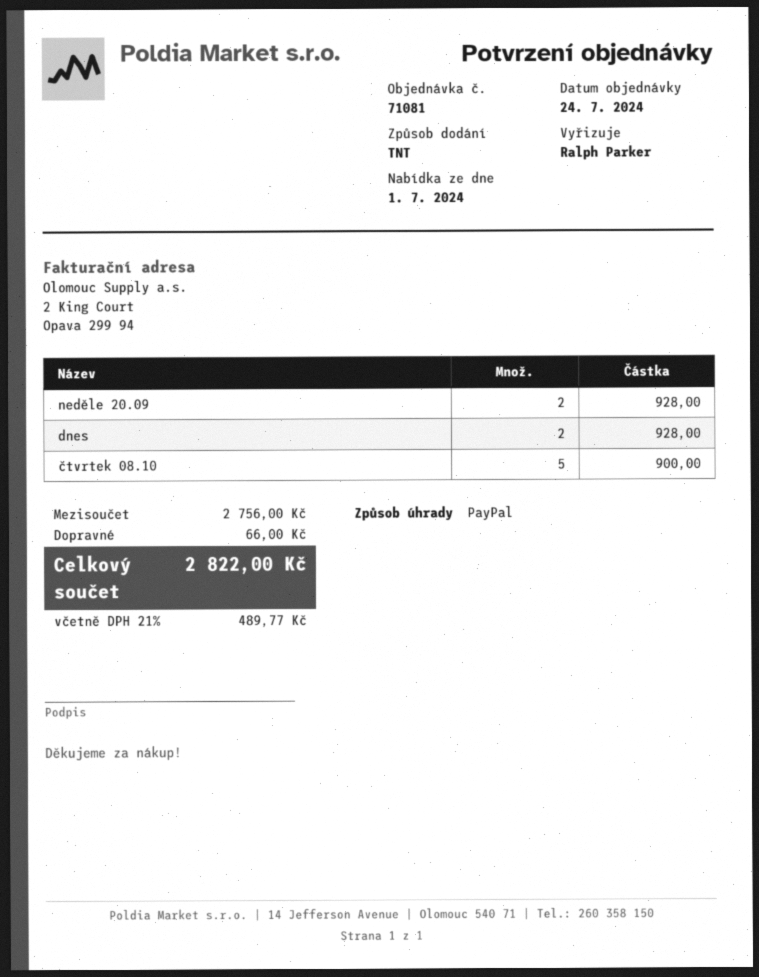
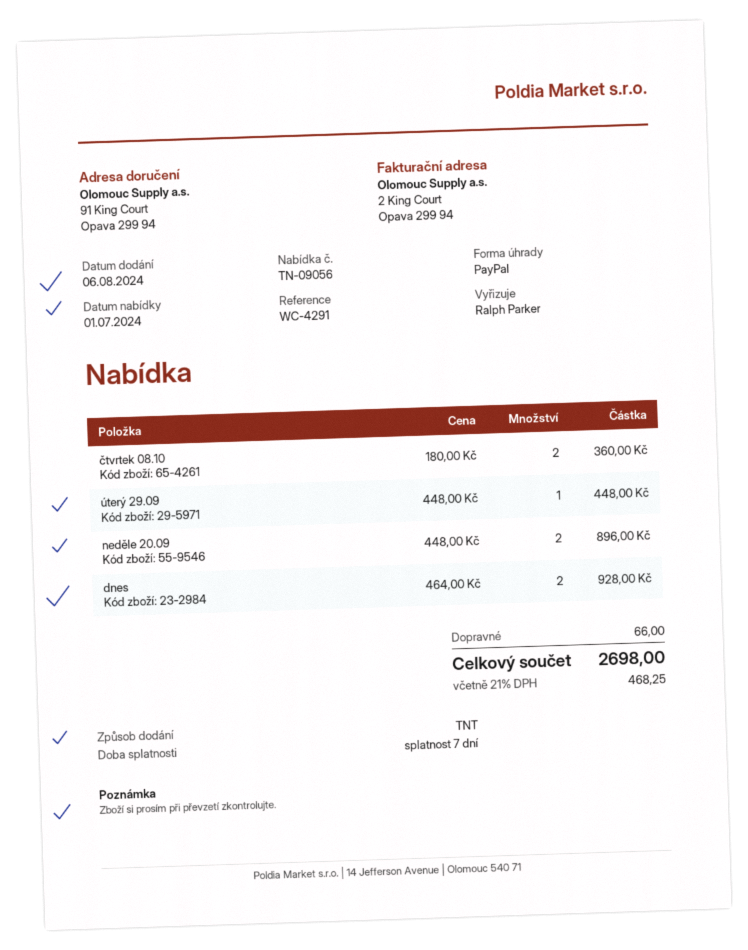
neděle 20.09: 2 for 928.00 -> 2 for 896.00
čtvrtek 08.10: 5 for 900.00 -> 2 for 360.00
úterý 29.09: none -> 1 for 448.00
tax: 21% = 489.77 -> 21% = 468.25
total: 2822.00 -> 2698.00

